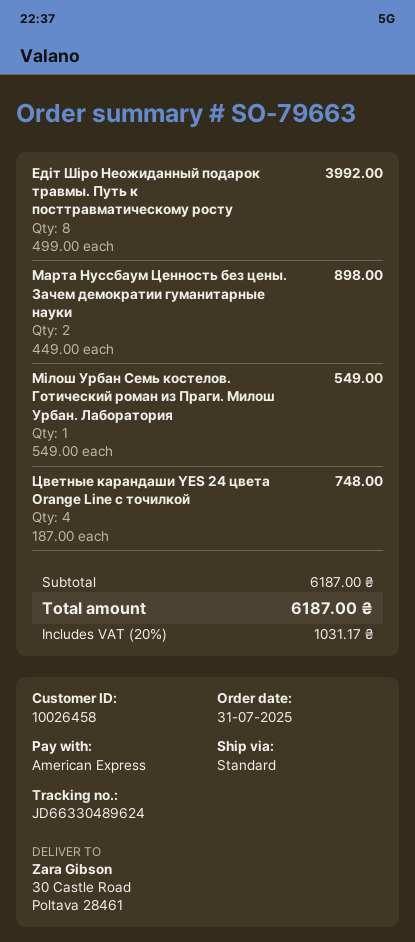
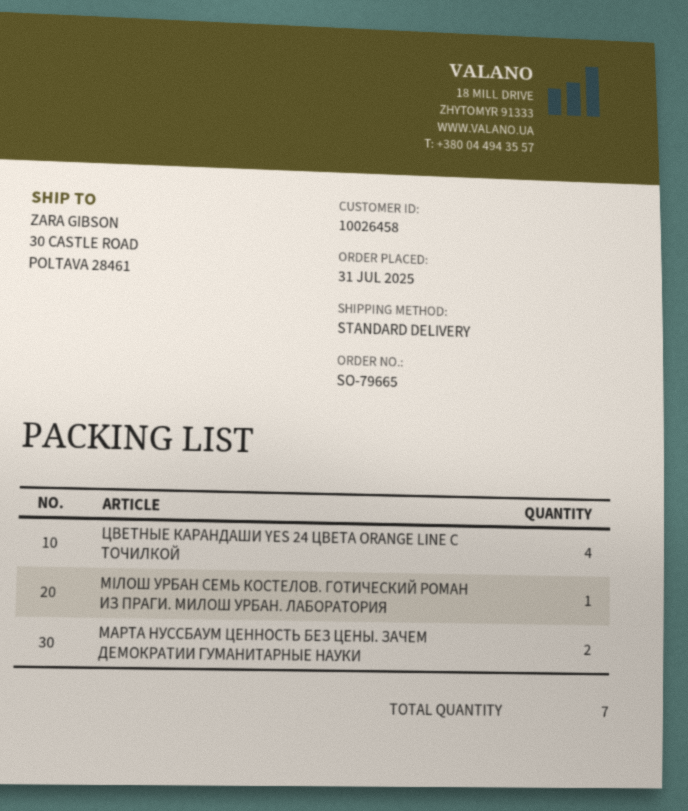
order number: SO-79663 -> SO-79665
Едіт Шіро Неожиданный подарок травмы. Путь к посттравматическому росту: 8 -> none

